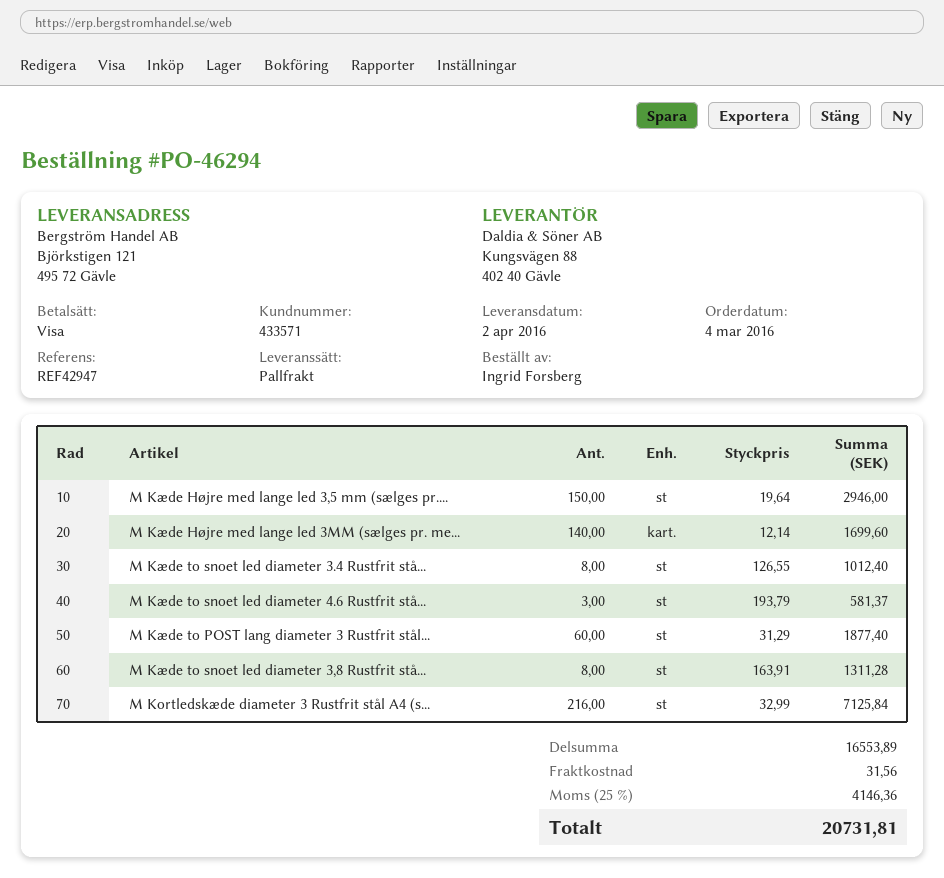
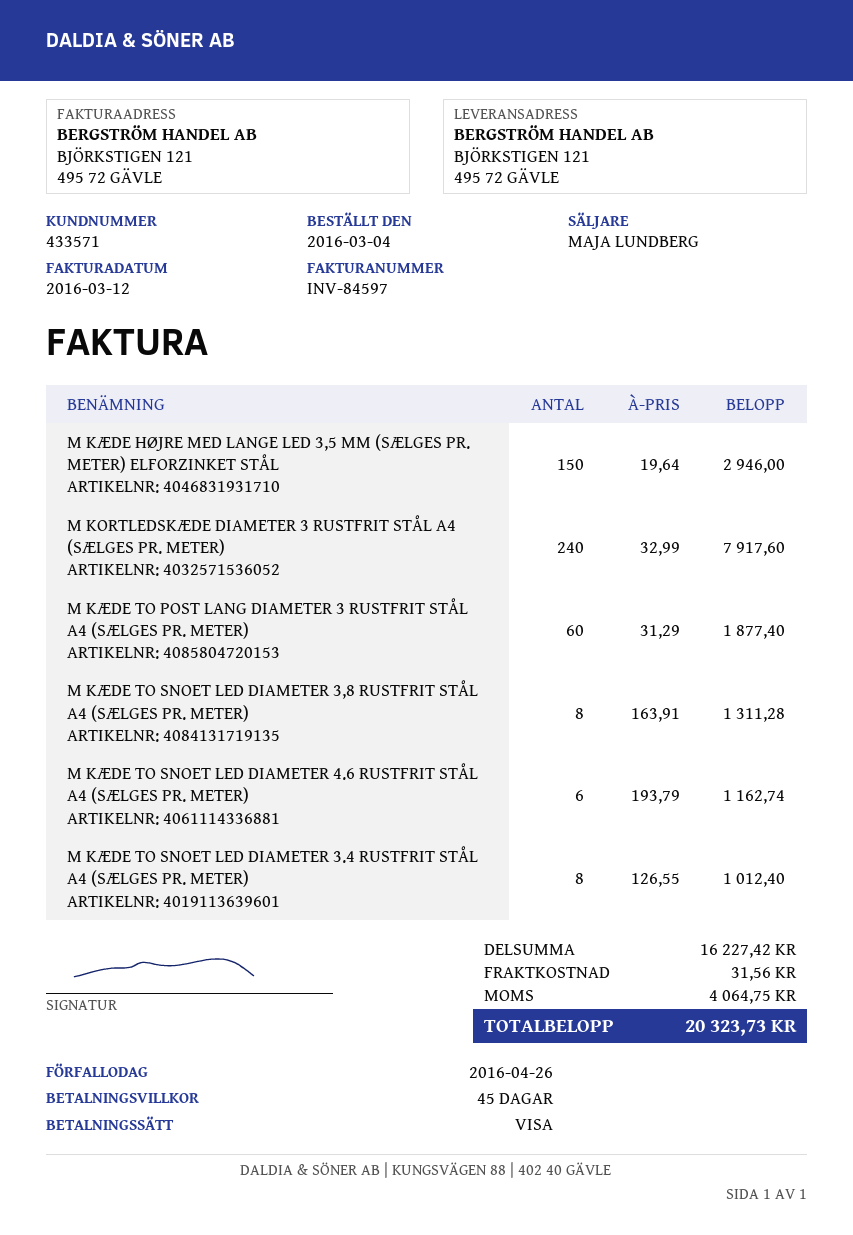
M Kæde Højre med lange led 3MM (sælges pr. me...: 140 x 12.14 = 1699.60 -> none
M Kæde to snoet led diameter 4.6 Rustfrit stå...: 3 x 193.79 = 581.37 -> 6 x 193.79 = 1162.74
M Kortledskæde diameter 3 Rustfrit stål A4 (s...: 216 x 32.99 = 7125.84 -> 240 x 32.99 = 7917.60
subtotal: 16553.89 -> 16227.42
tax: 4146.36 -> 4064.75
total: 20731.81 -> 20323.73

